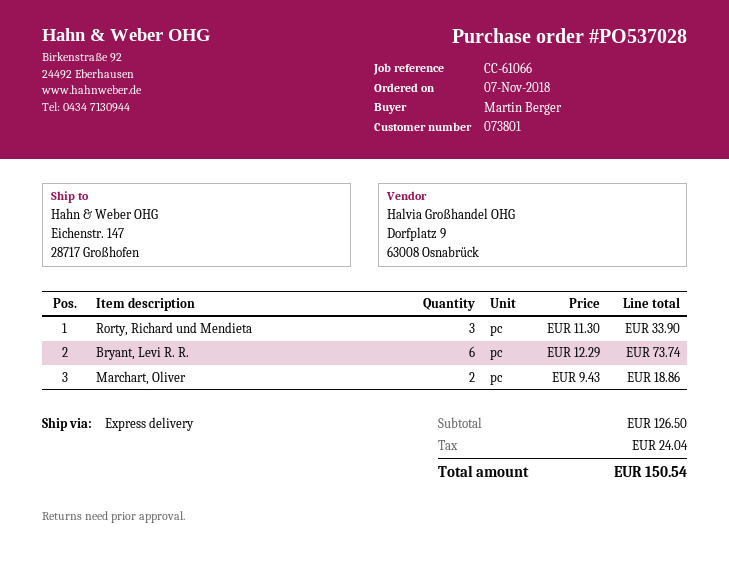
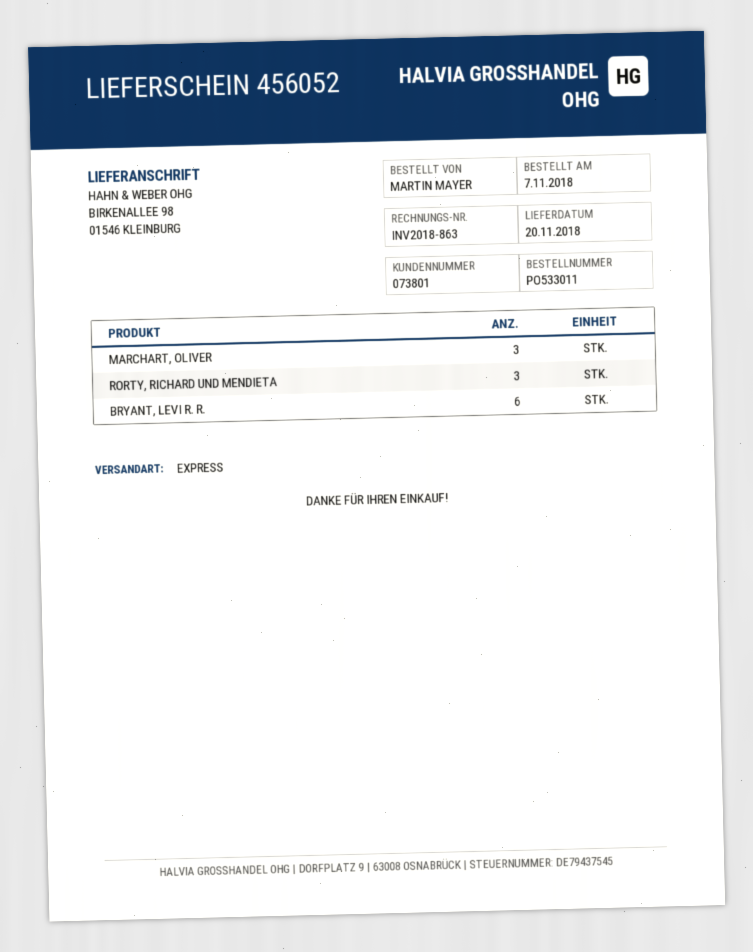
order number: PO537028 -> PO533011
ordered by: Martin Berger -> MARTIN MAYER
ship to: Eichenstr. 147, 28717 Großhofen -> BIRKENALLEE 98, 01546 KLEINBURG
Marchart, Oliver: 2 -> 3

